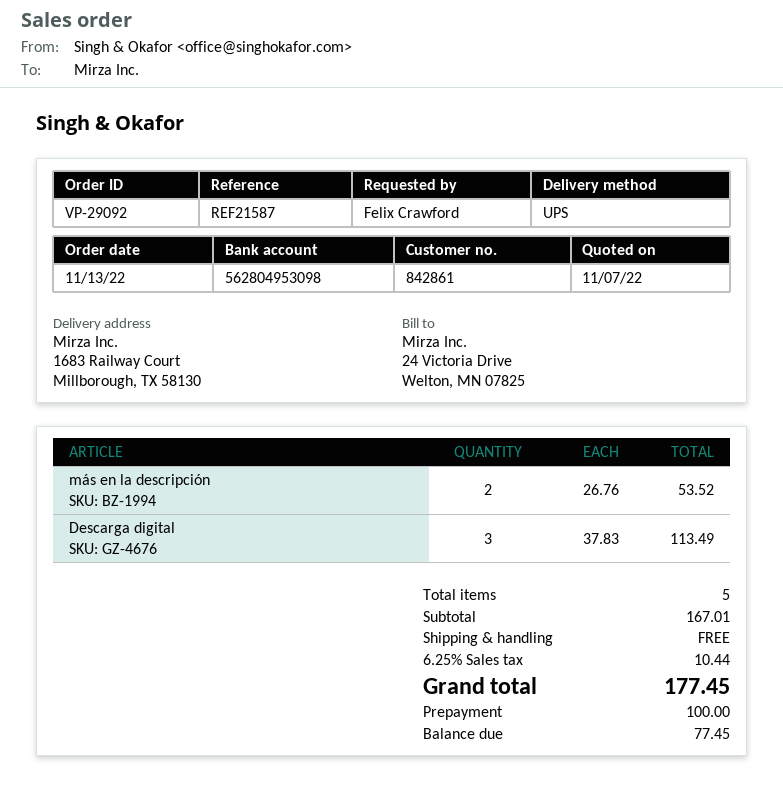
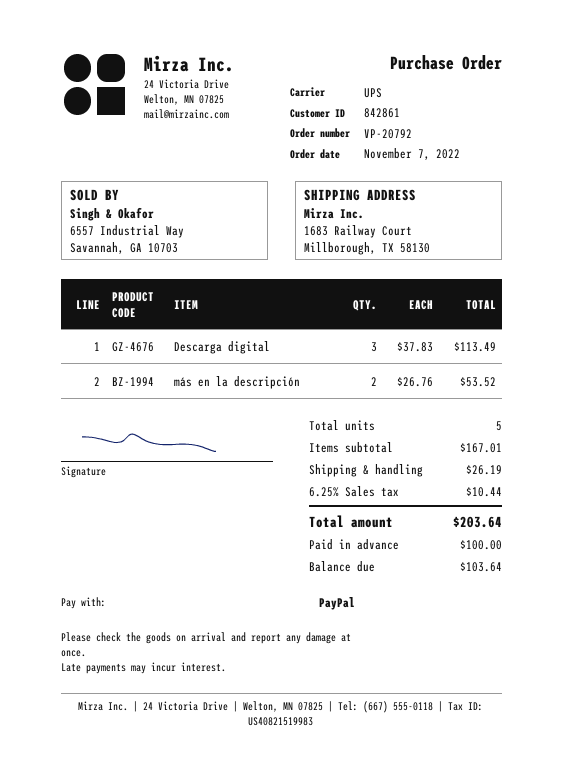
order number: VP-29092 -> VP-20792
order date: 2022-11-13 -> 2022-11-07
shipping: 0.00 -> 26.19
total: 177.45 -> 203.64
balance: 77.45 -> 103.64

